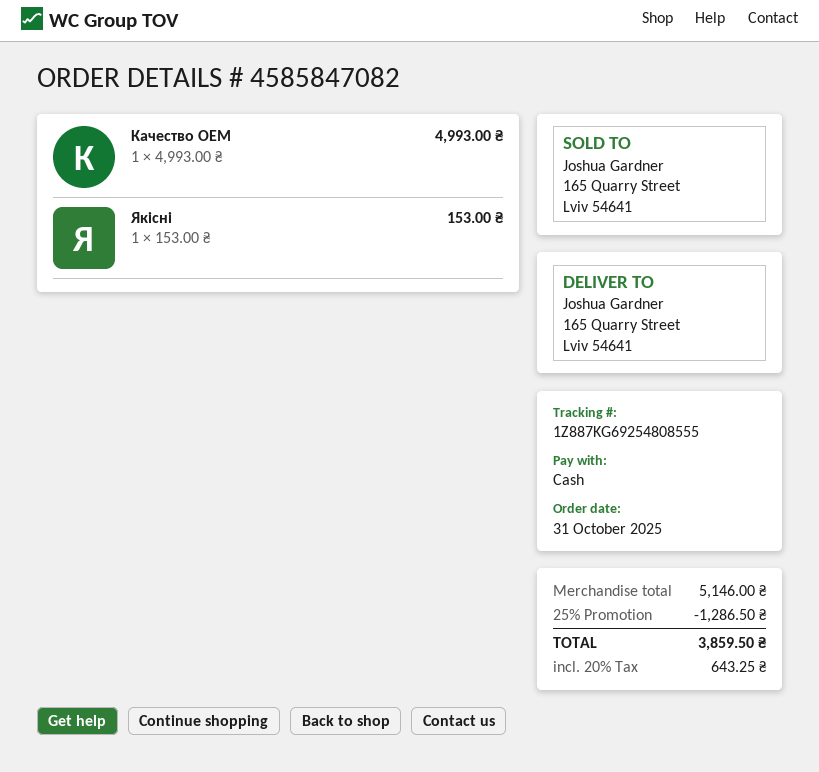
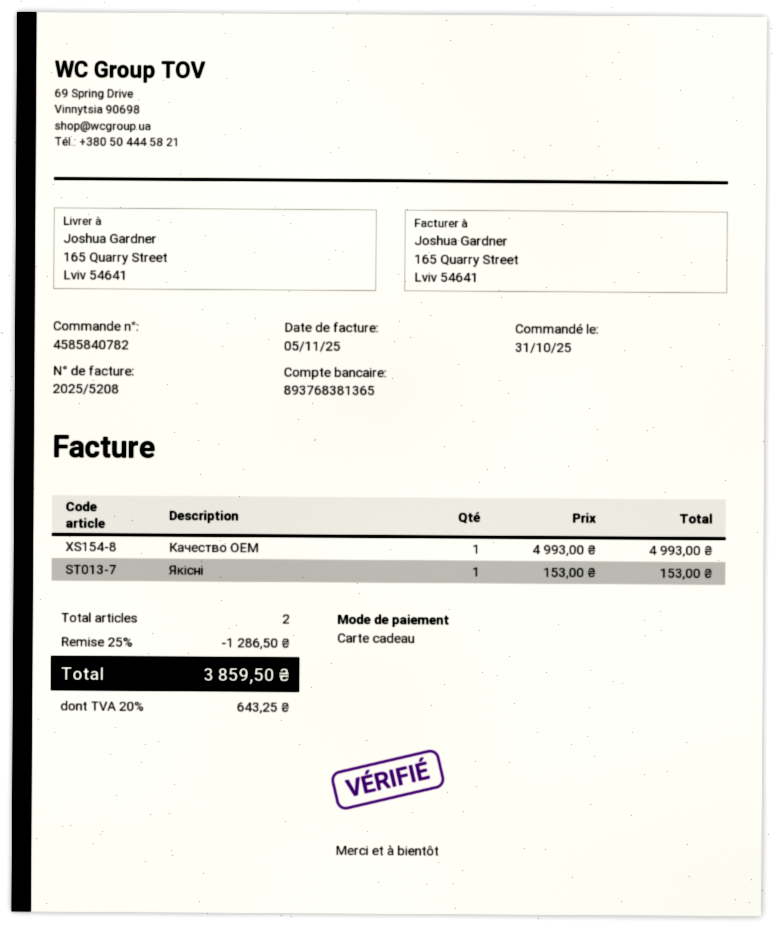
order number: 4585847082 -> 4585840782
payment method: cash -> gift card

